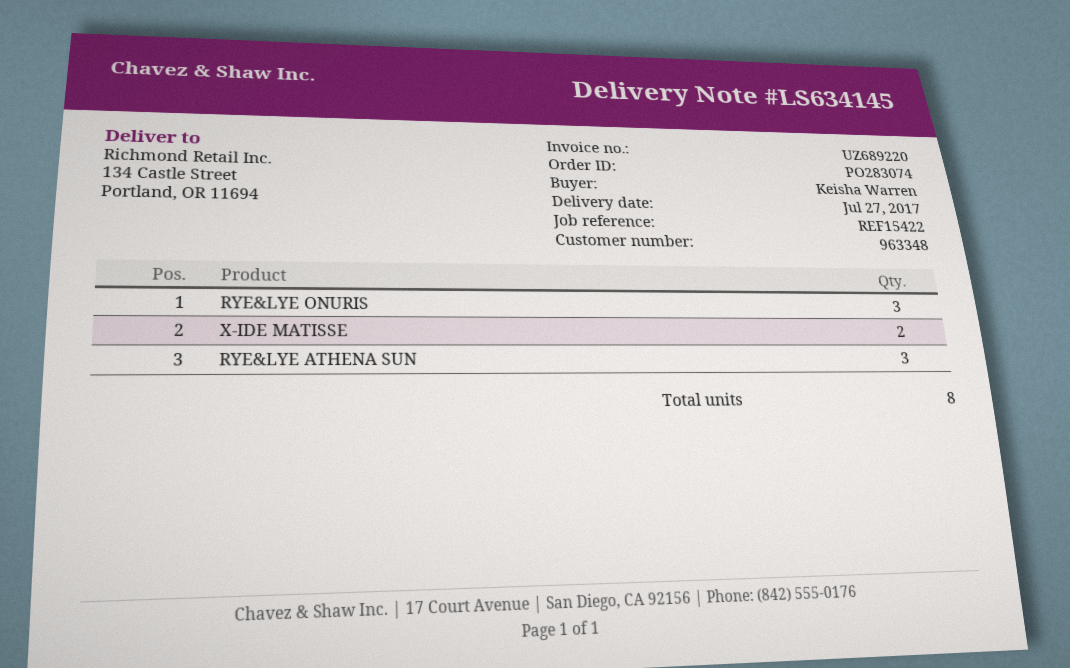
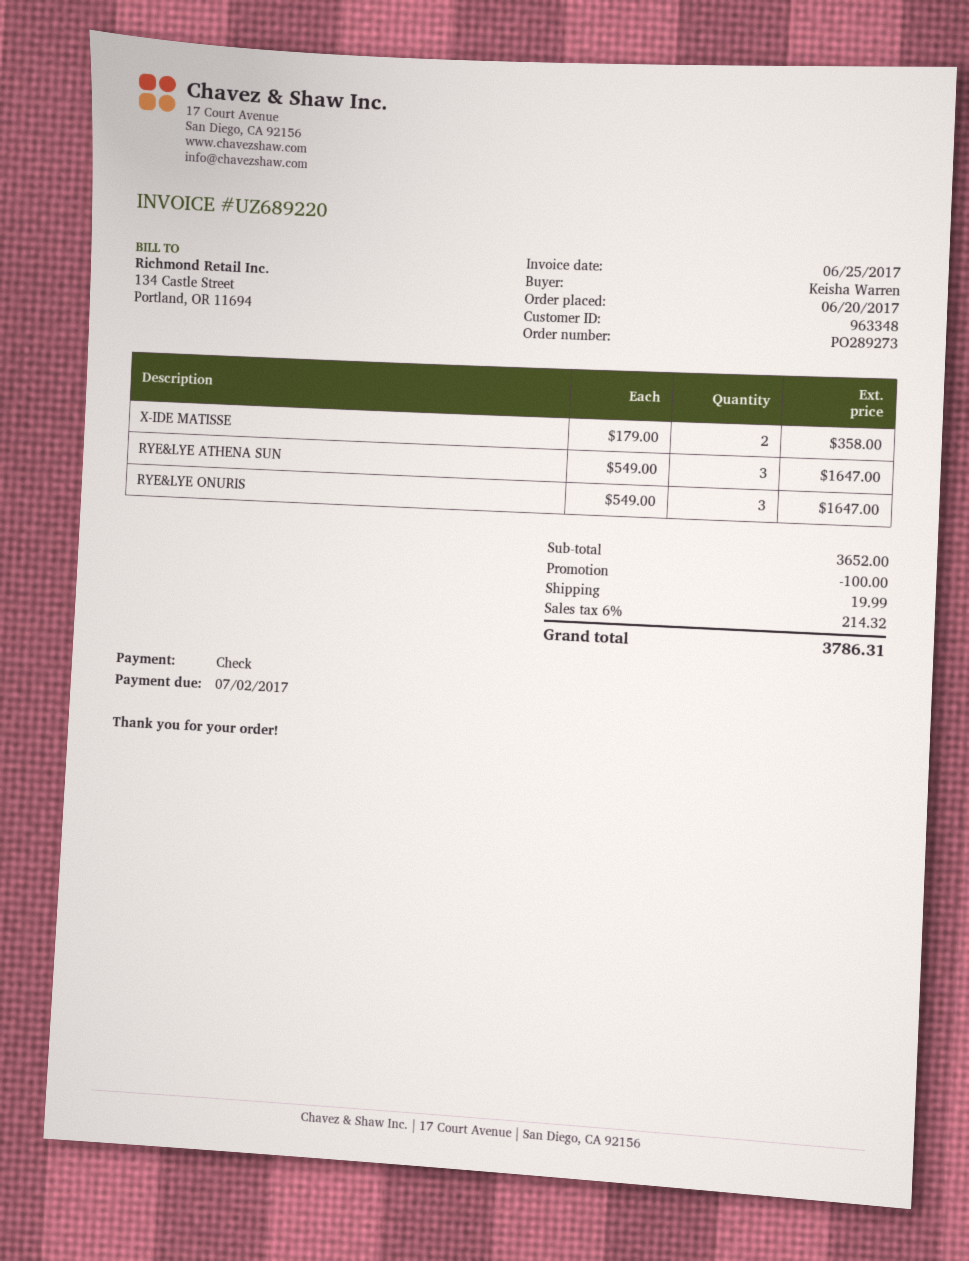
order number: PO283074 -> PO289273

